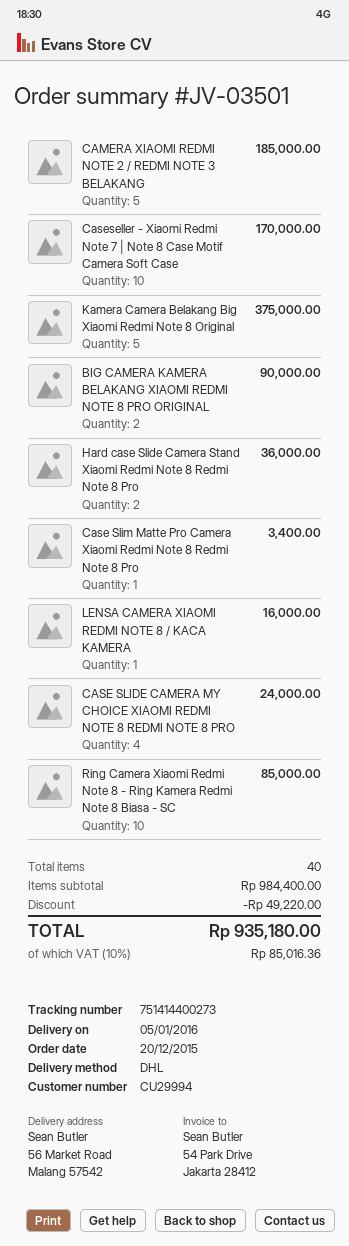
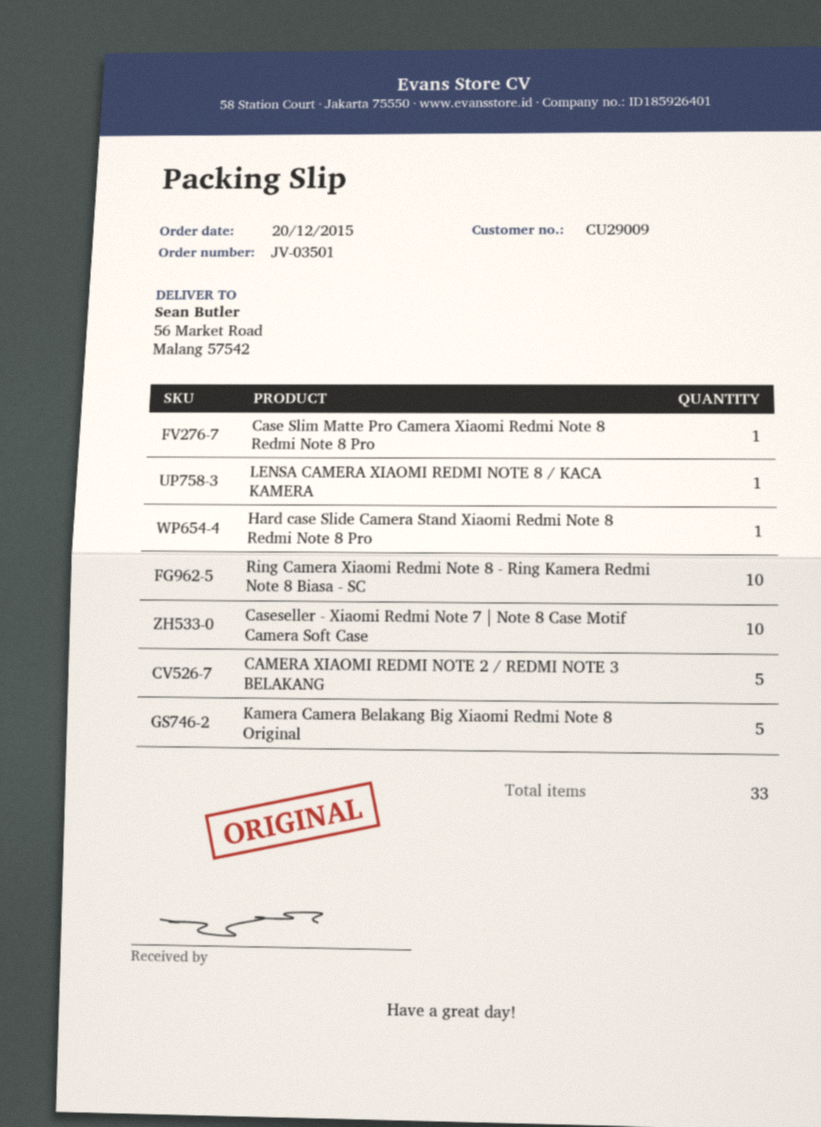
customer number: CU29994 -> CU29009
BIG CAMERA KAMERA BELAKANG XIAOMI REDMI NOTE 8 PRO ORIGINAL: 2 -> none
Hard case Slide Camera Stand Xiaomi Redmi Note 8 Redmi Note 8 Pro: 2 -> 1
CASE SLIDE CAMERA MY CHOICE XIAOMI REDMI NOTE 8 REDMI NOTE 8 PRO: 4 -> none
total quantity: 40 -> 33

